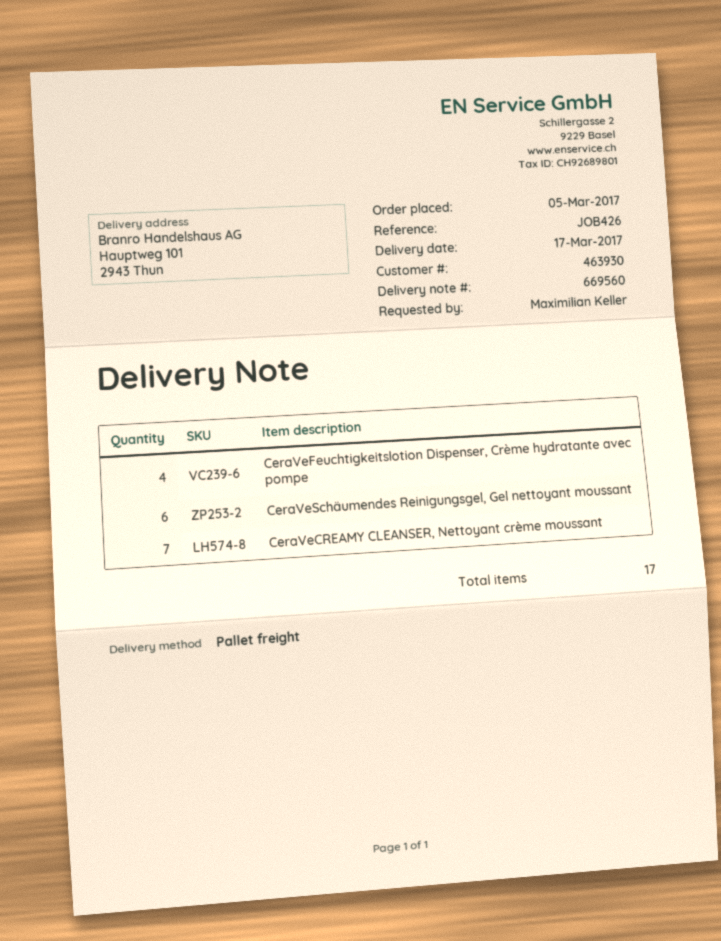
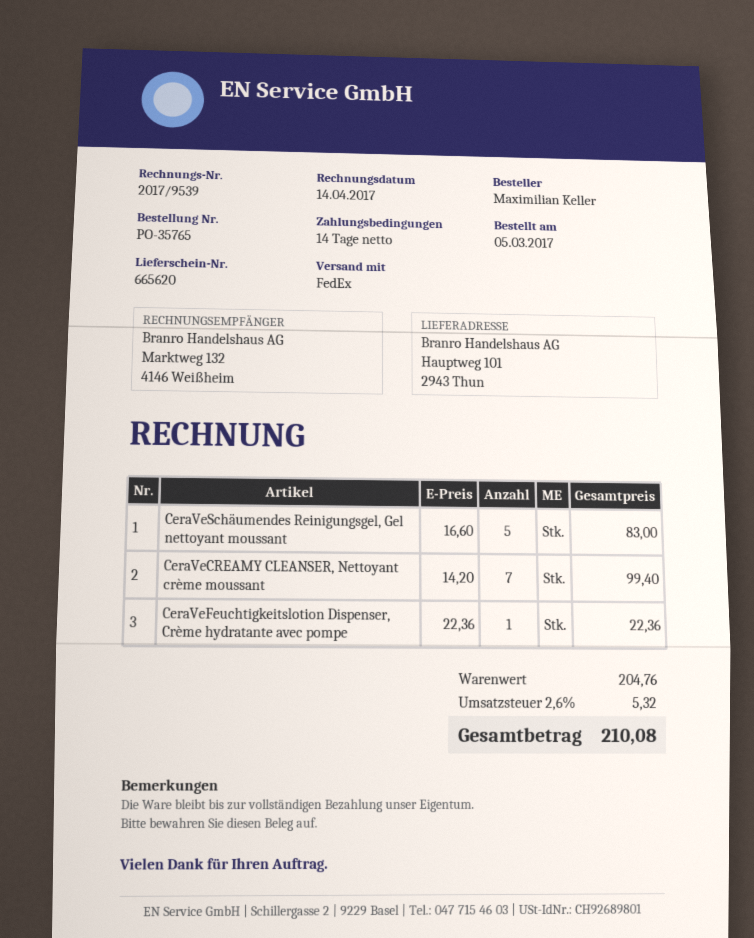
delivery note number: 669560 -> 665620
shipping method: pallet freight -> FedEx
CeraVeFeuchtigkeitslotion Dispenser, Crème hydratante avec pompe: 4 -> 1
CeraVeSchäumendes Reinigungsgel, Gel nettoyant moussant: 6 -> 5

